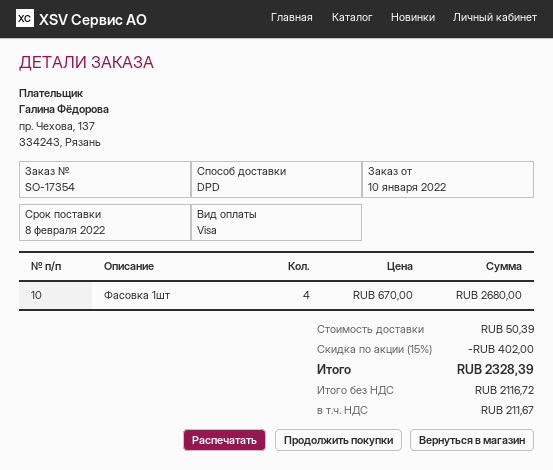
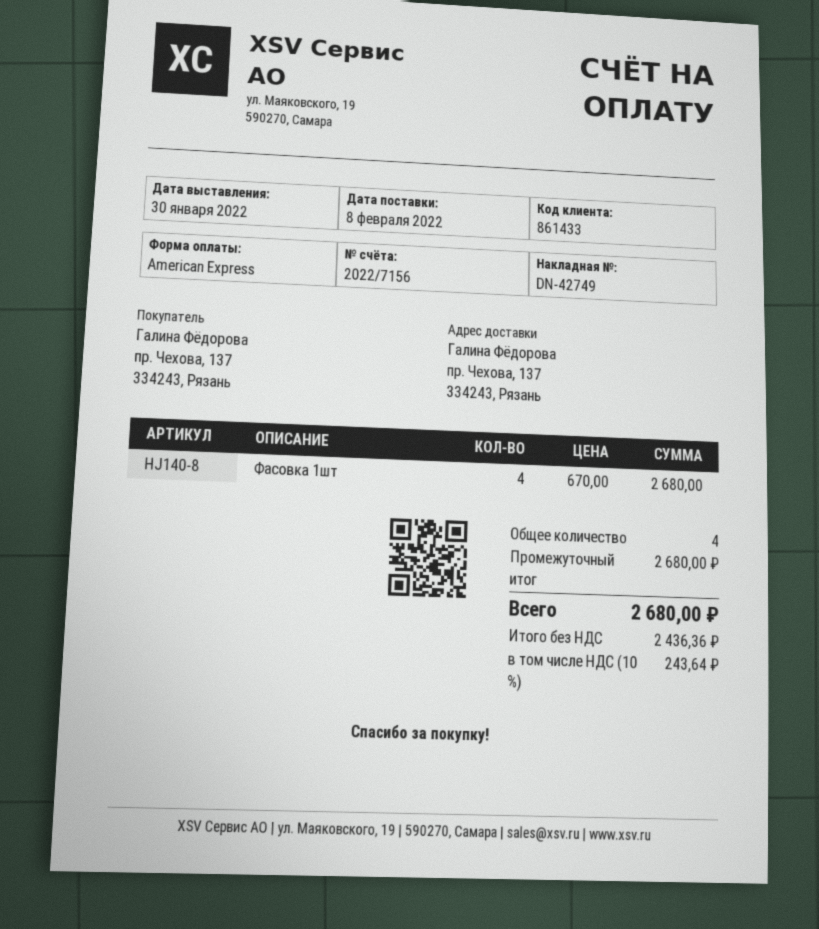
payment method: Visa -> American Express
discount: 15% = 402.00 -> none
shipping: 50.39 -> none
net: 2116.72 -> 2436.36
tax: 211.67 -> 243.64
total: 2328.39 -> 2680.00

